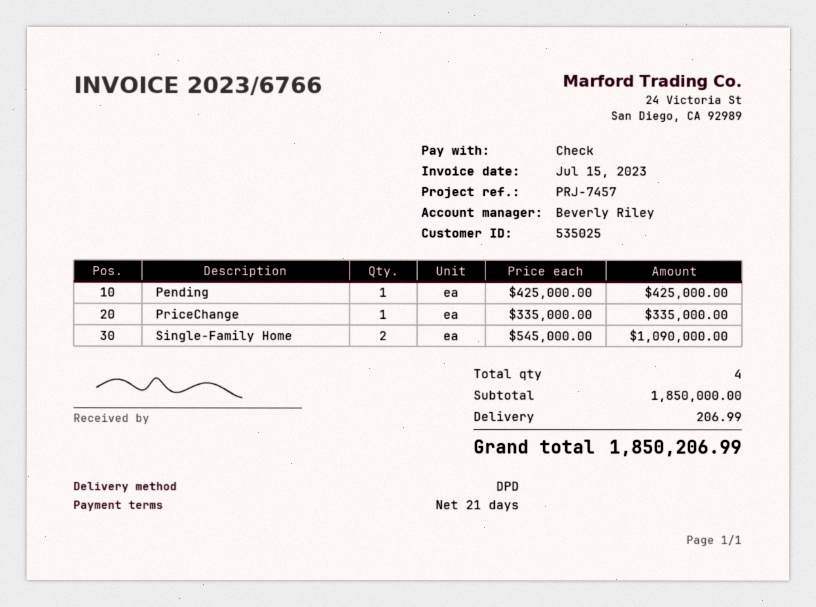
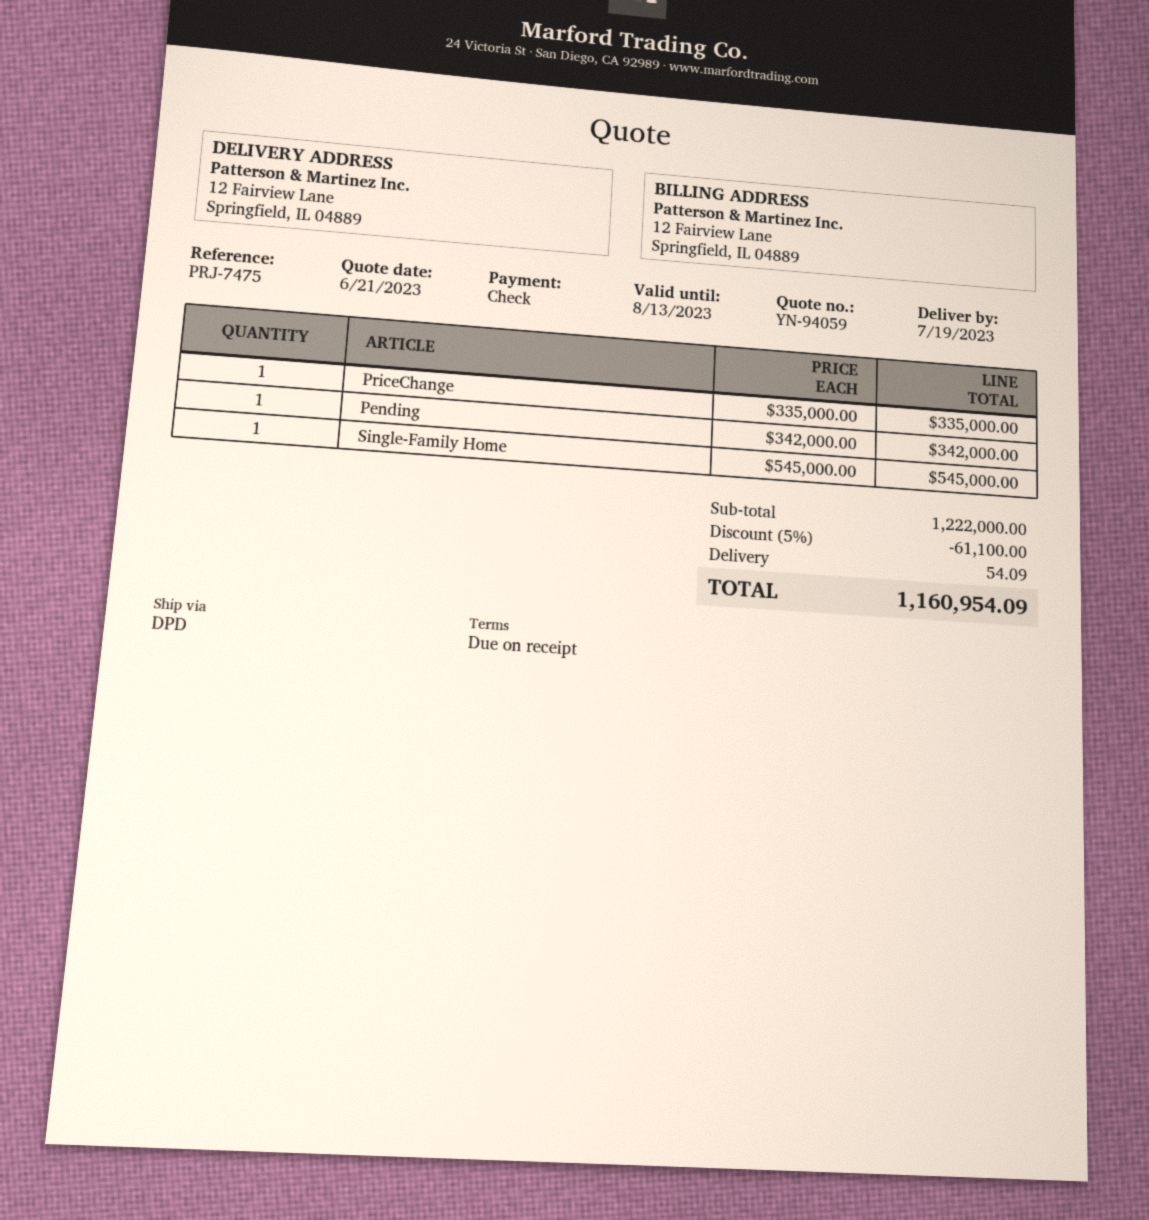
payment terms: 21 days -> on receipt
reference: PRJ-7457 -> PRJ-7475
Pending: 1 x 425000.00 = 425000.00 -> 1 x 342000.00 = 342000.00
Single-Family Home: 2 x 545000.00 = 1090000.00 -> 1 x 545000.00 = 545000.00
subtotal: 1850000.00 -> 1222000.00
discount: none -> 5% = 61100.00
shipping: 206.99 -> 54.09
total: 1850206.99 -> 1160954.09

